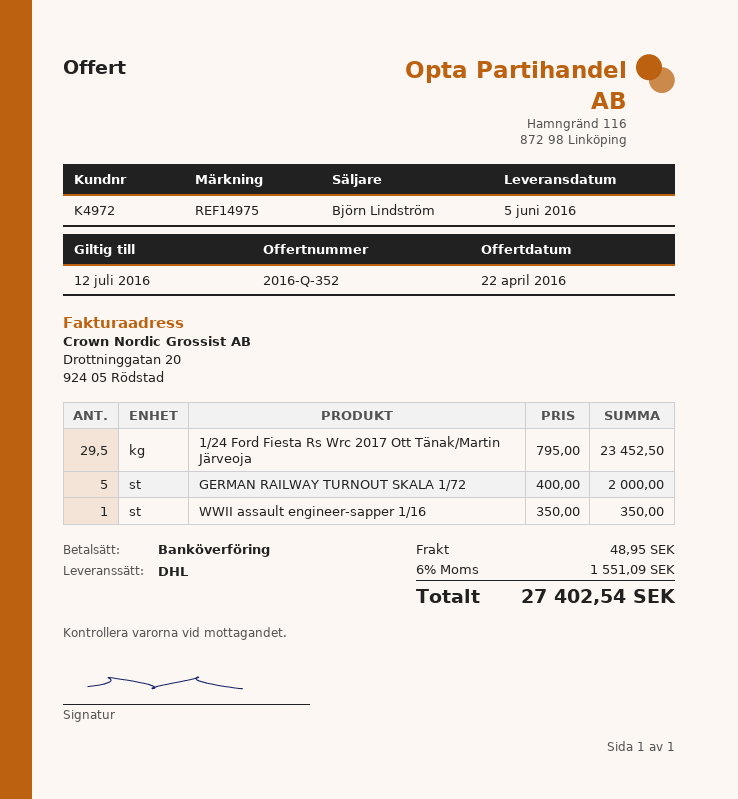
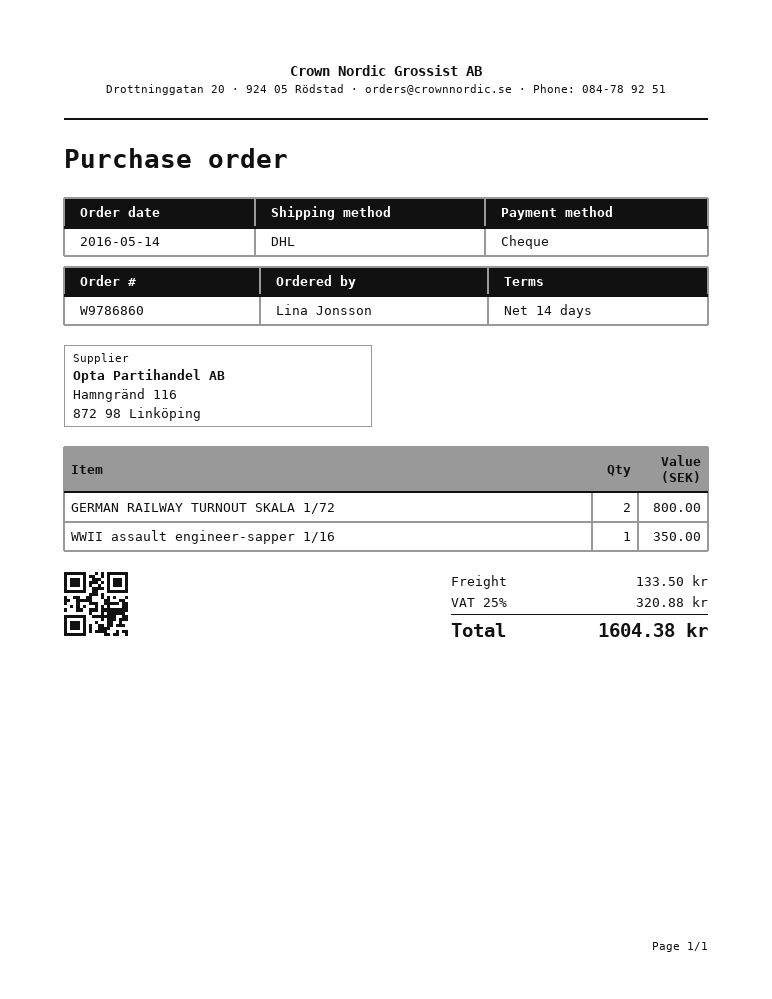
payment method: bank transfer -> cheque
1/24 Ford Fiesta Rs Wrc 2017 Ott Tänak/Martin Järveoja: 29.5 for 23452.50 -> none
GERMAN RAILWAY TURNOUT SKALA 1/72: 5 for 2000.00 -> 2 for 800.00
shipping: 48.95 -> 133.50
tax: 6% = 1551.09 -> 25% = 320.88
total: 27402.54 -> 1604.38

